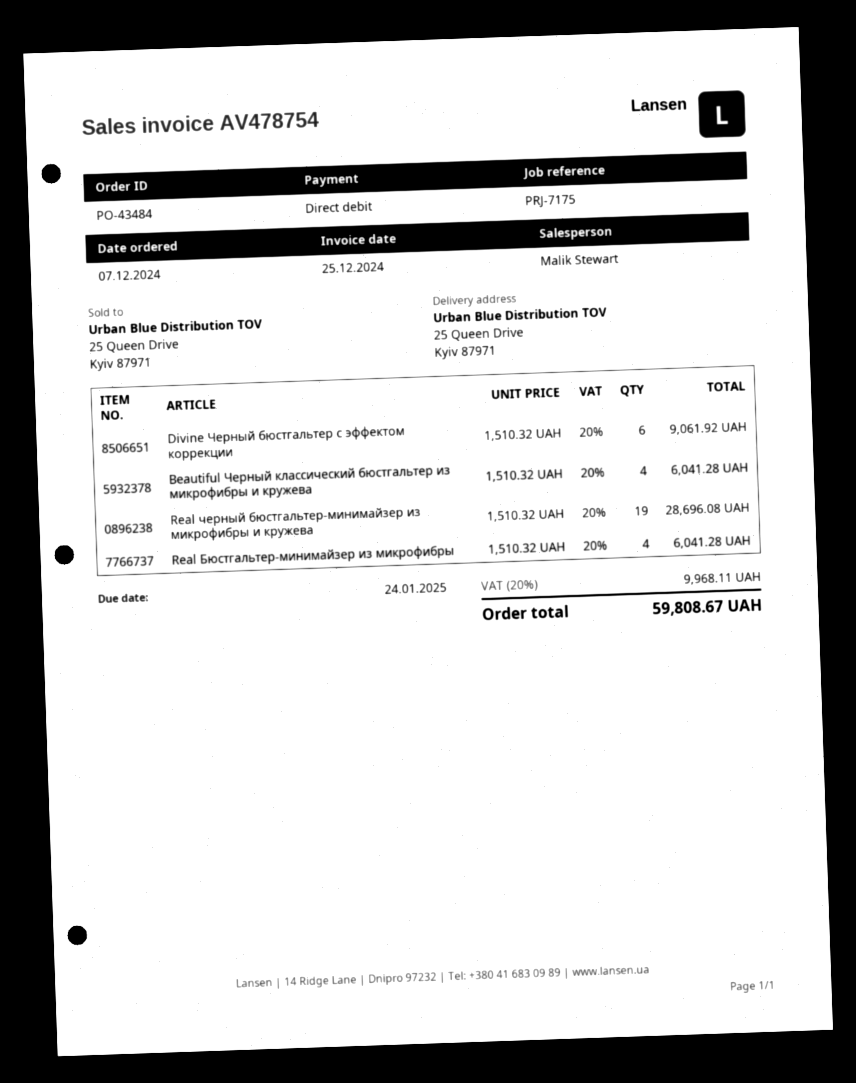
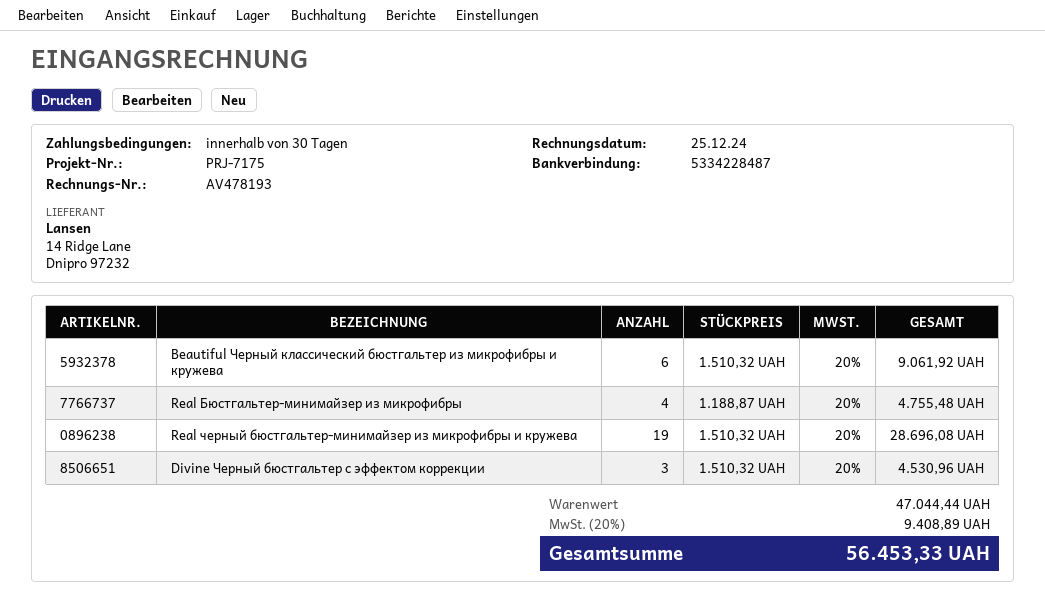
invoice number: AV478754 -> AV478193
Divine Черный бюстгальтер с эффектом коррекции: 6 x 1510.32 = 9061.92 -> 3 x 1510.32 = 4530.96
Beautiful Черный классический бюстгальтер из микрофибры и кружева: 4 x 1510.32 = 6041.28 -> 6 x 1510.32 = 9061.92
Real Бюстгальтер-минимайзер из микрофибры: 4 x 1510.32 = 6041.28 -> 4 x 1188.87 = 4755.48
tax: 20% = 9968.11 -> 20% = 9408.89
total: 59808.67 -> 56453.33

